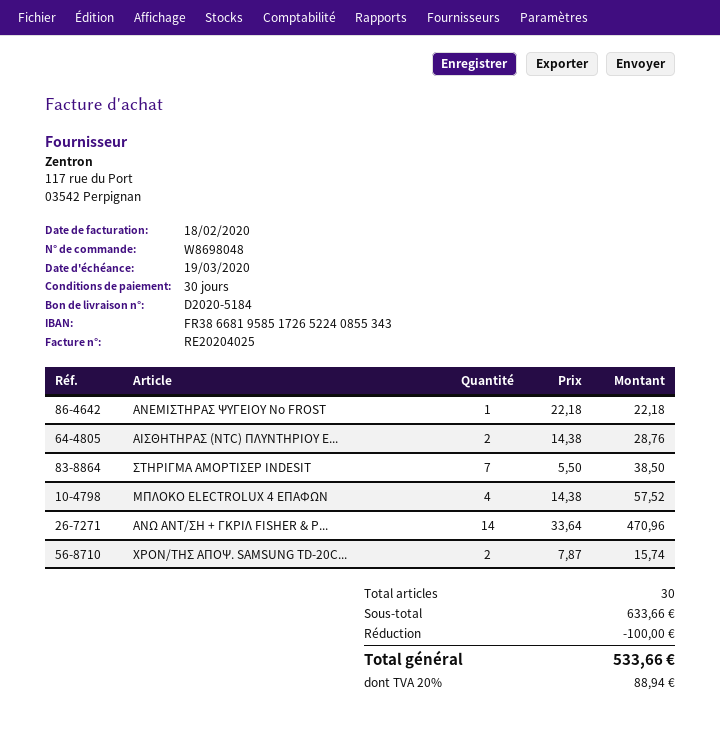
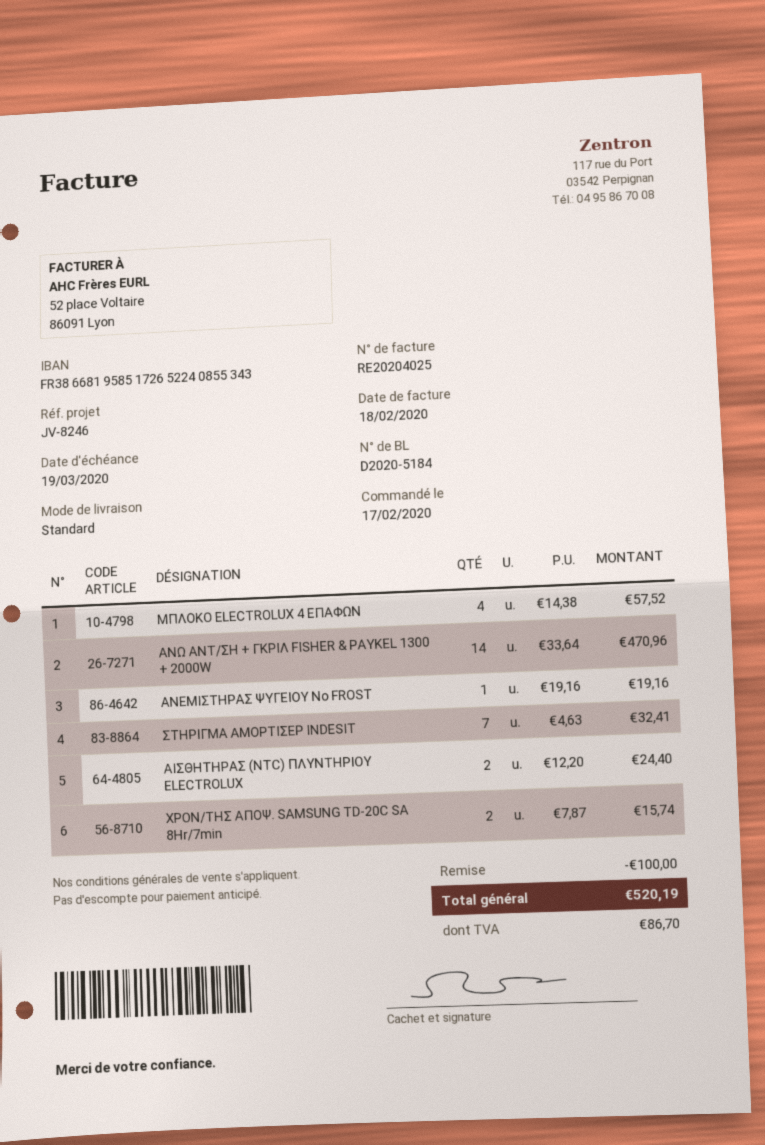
ΑΝΕΜΙΣΤΗΡΑΣ ΨΥΓΕΙΟΥ No FROST: 1 x 22.18 = 22.18 -> 1 x 19.16 = 19.16
ΑΙΣΘΗΤΗΡΑΣ (NTC) ΠΛΥΝΤΗΡΙΟΥ E...: 2 x 14.38 = 28.76 -> 2 x 12.20 = 24.40
ΣΤΗΡΙΓΜΑ ΑΜΟΡΤΙΣΕΡ INDESIT: 7 x 5.50 = 38.50 -> 7 x 4.63 = 32.41
tax: 88.94 -> 86.70
total: 533.66 -> 520.19

